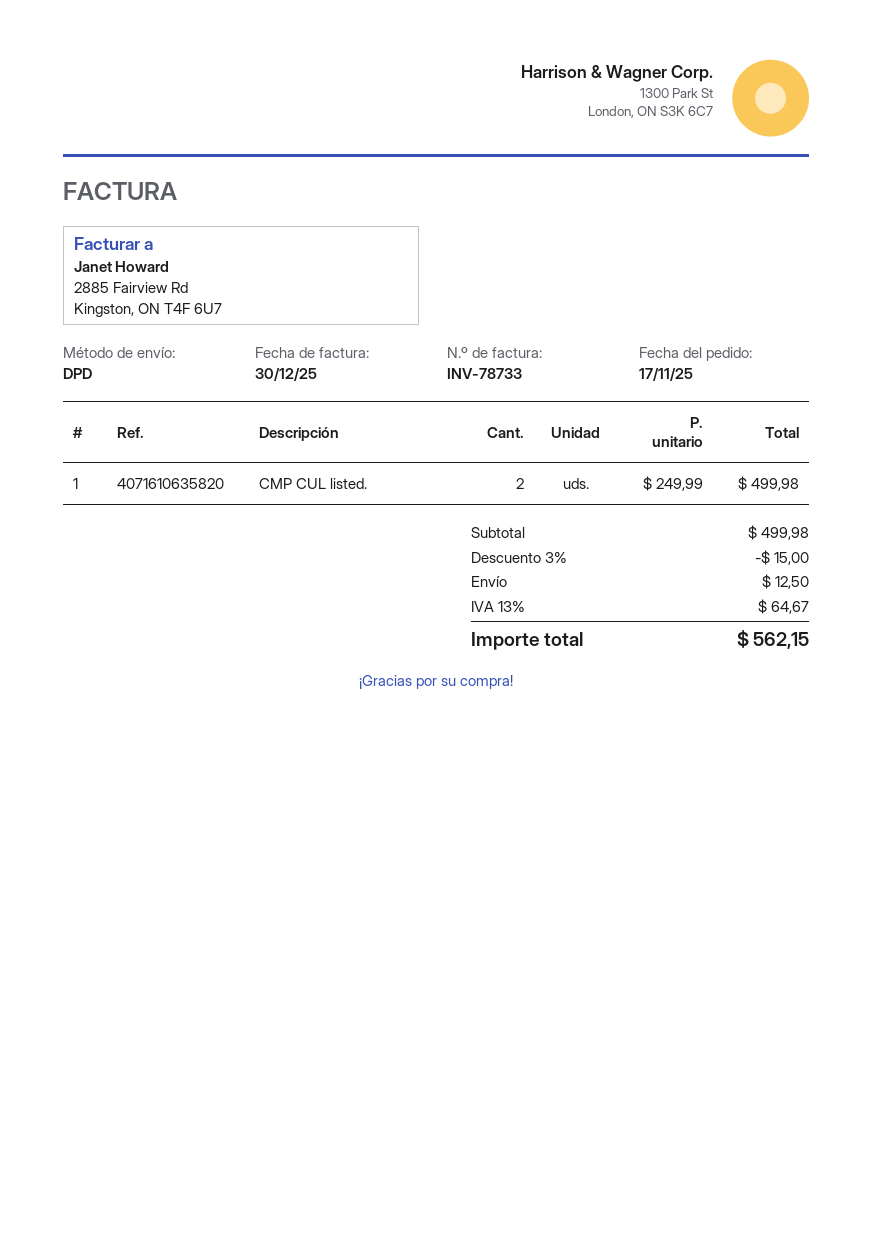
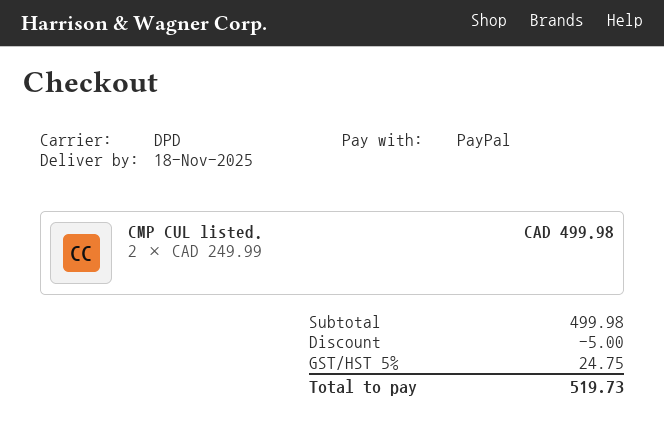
discount: 15.00 -> 5.00
shipping: 12.50 -> none
tax: 13% = 64.67 -> 5% = 24.75
total: 562.15 -> 519.73

